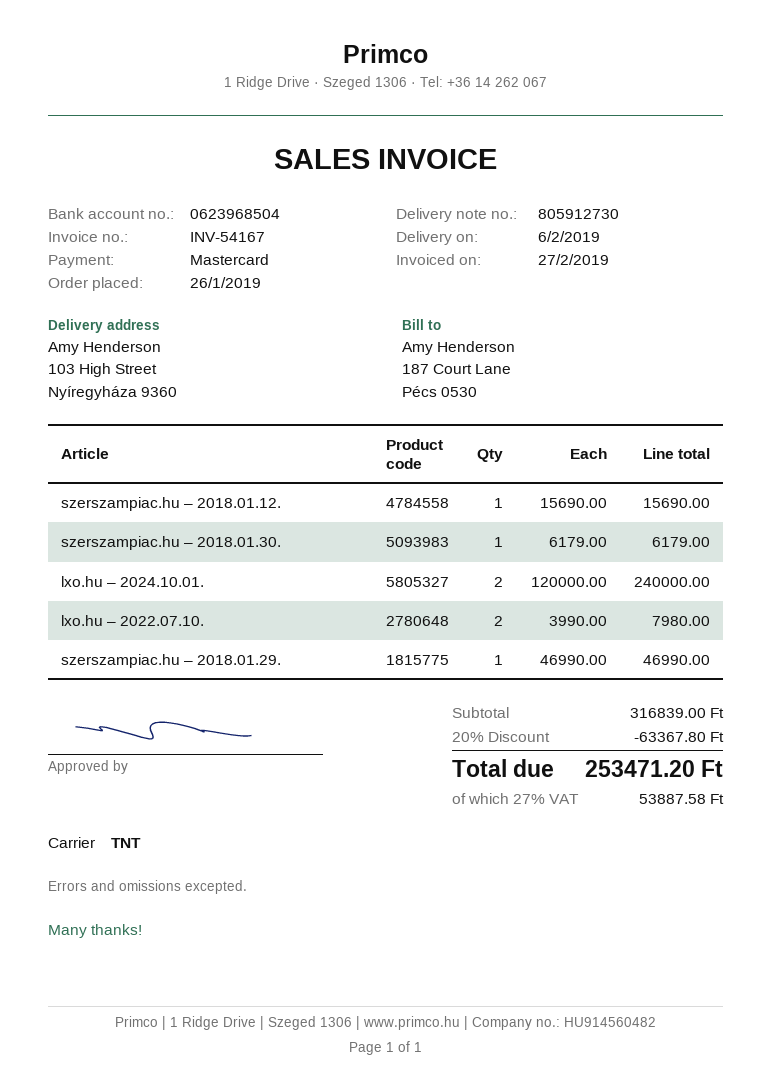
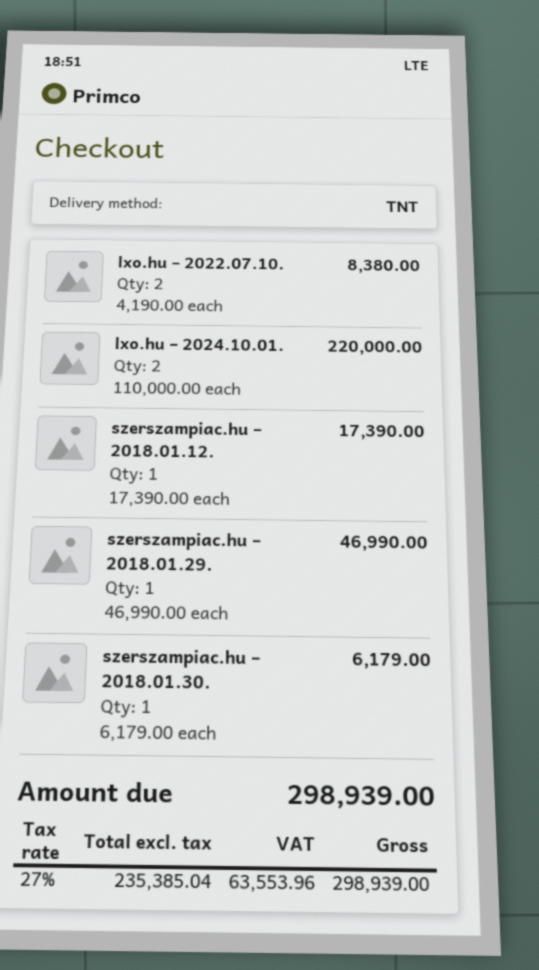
szerszampiac.hu – 2018.01.12.: 1 x 15690.00 = 15690.00 -> 1 x 17390.00 = 17390.00
lxo.hu – 2024.10.01.: 2 x 120000.00 = 240000.00 -> 2 x 110000.00 = 220000.00
lxo.hu – 2022.07.10.: 2 x 3990.00 = 7980.00 -> 2 x 4190.00 = 8380.00
discount: 20% = 63367.80 -> none
tax: 27% = 53887.58 -> 27% = 63553.96
total: 253471.20 -> 298939.00

